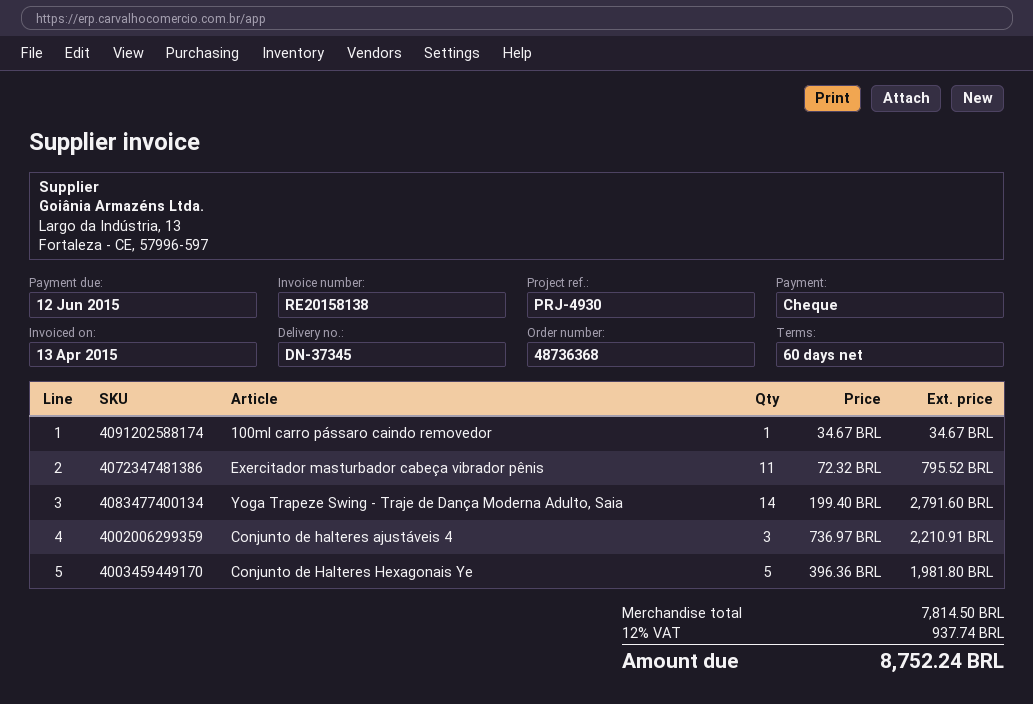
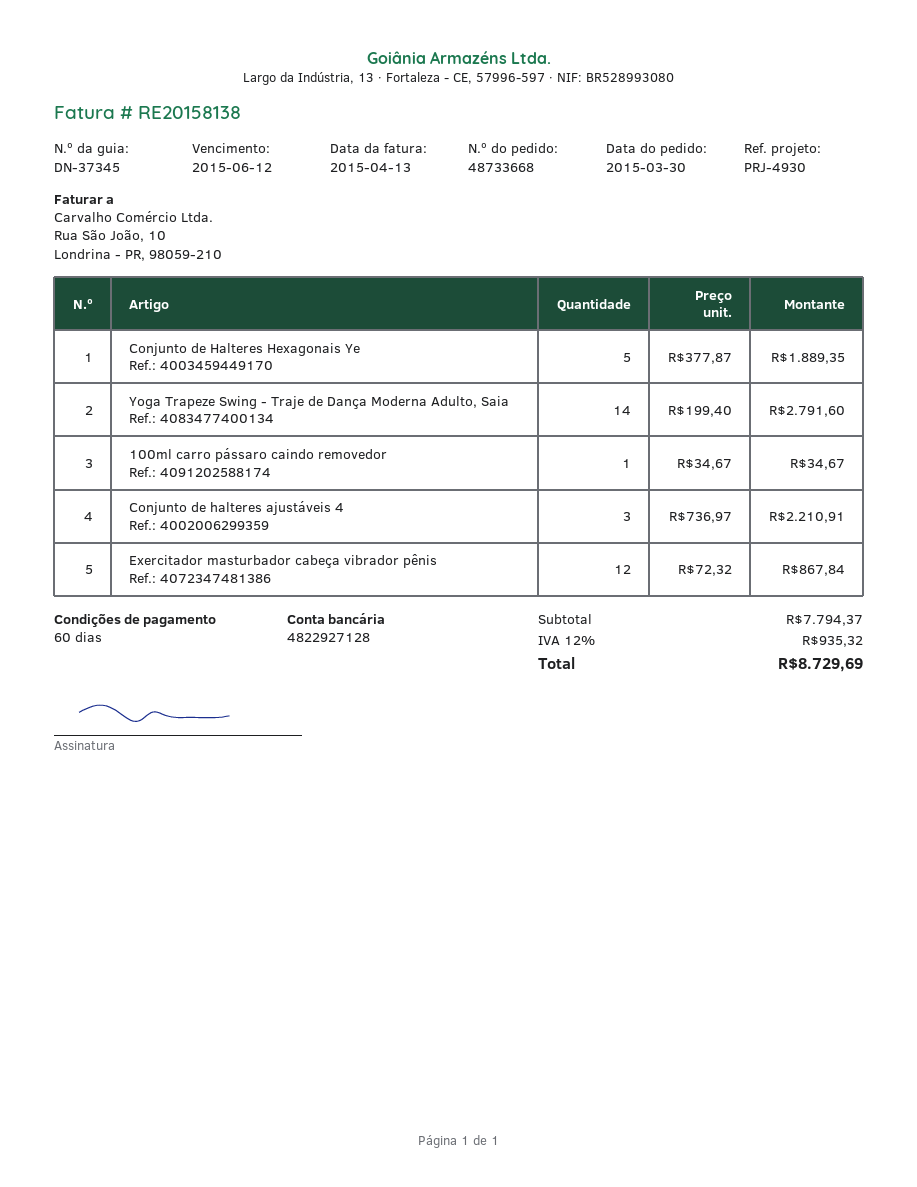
order number: 48736368 -> 48733668
Exercitador masturbador cabeça vibrador pênis: 11 x 72.32 = 795.52 -> 12 x 72.32 = 867.84
Conjunto de Halteres Hexagonais Ye: 5 x 396.36 = 1981.80 -> 5 x 377.87 = 1889.35
subtotal: 7814.50 -> 7794.37
tax: 12% = 937.74 -> 12% = 935.32
total: 8752.24 -> 8729.69

